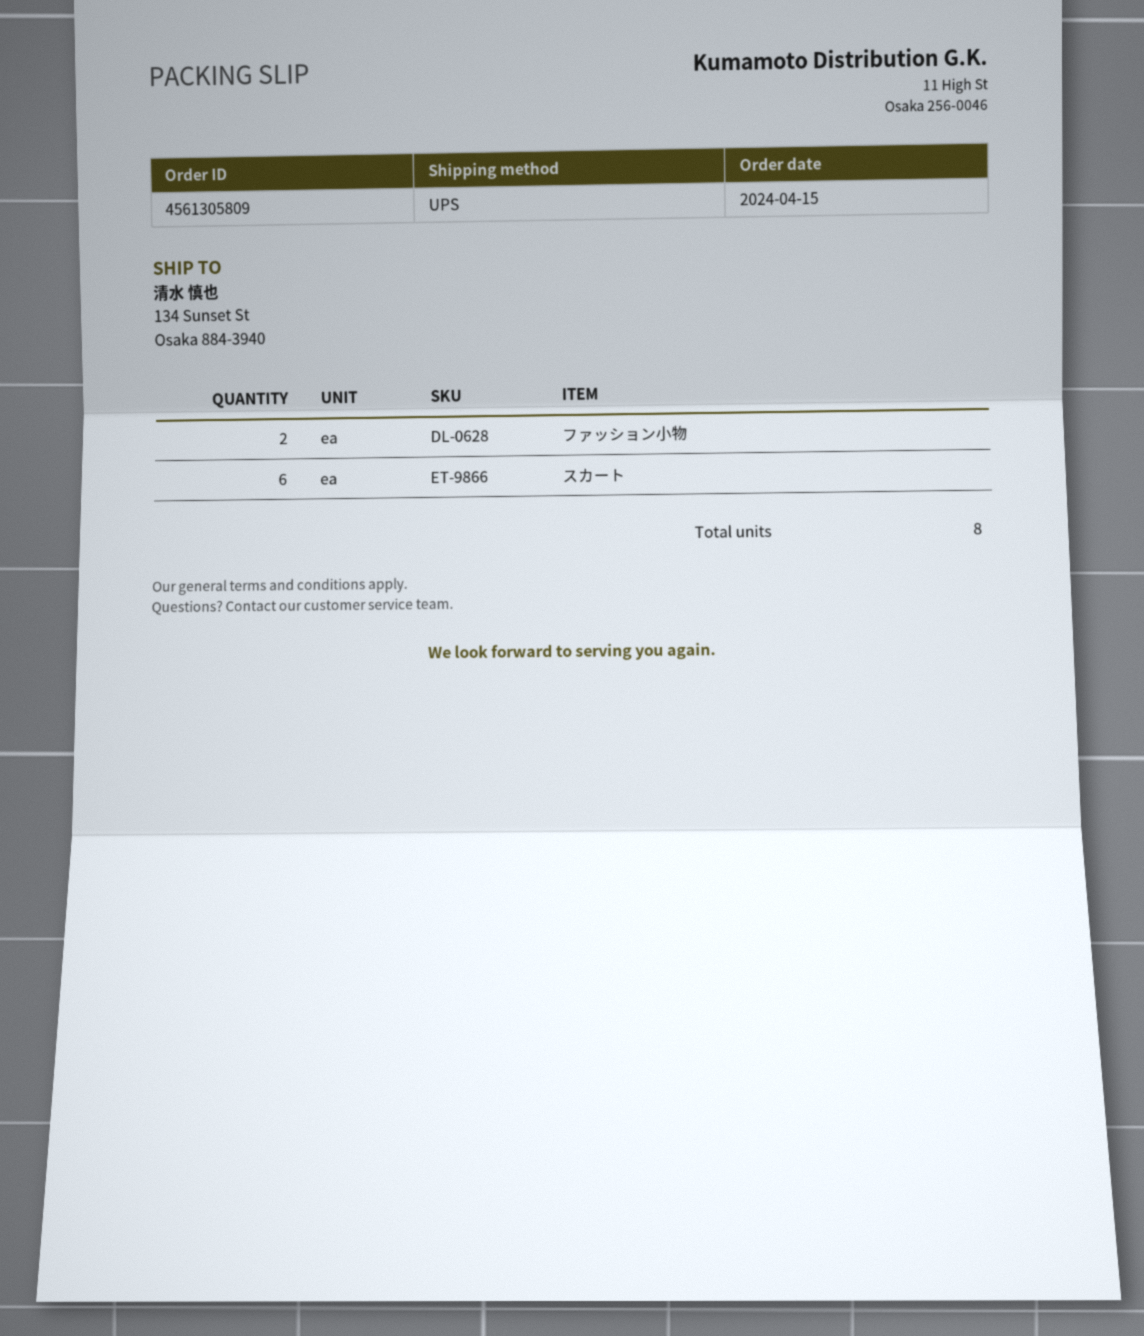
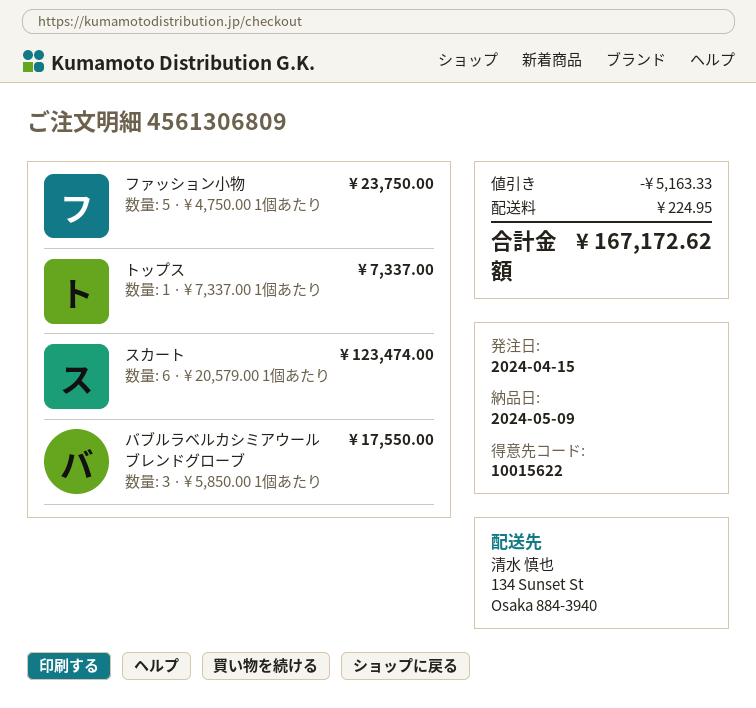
order number: 4561305809 -> 4561306809
ファッション小物: 2 -> 5
トップス: none -> 1
バブルラベルカシミアウールブレンドグローブ: none -> 3

